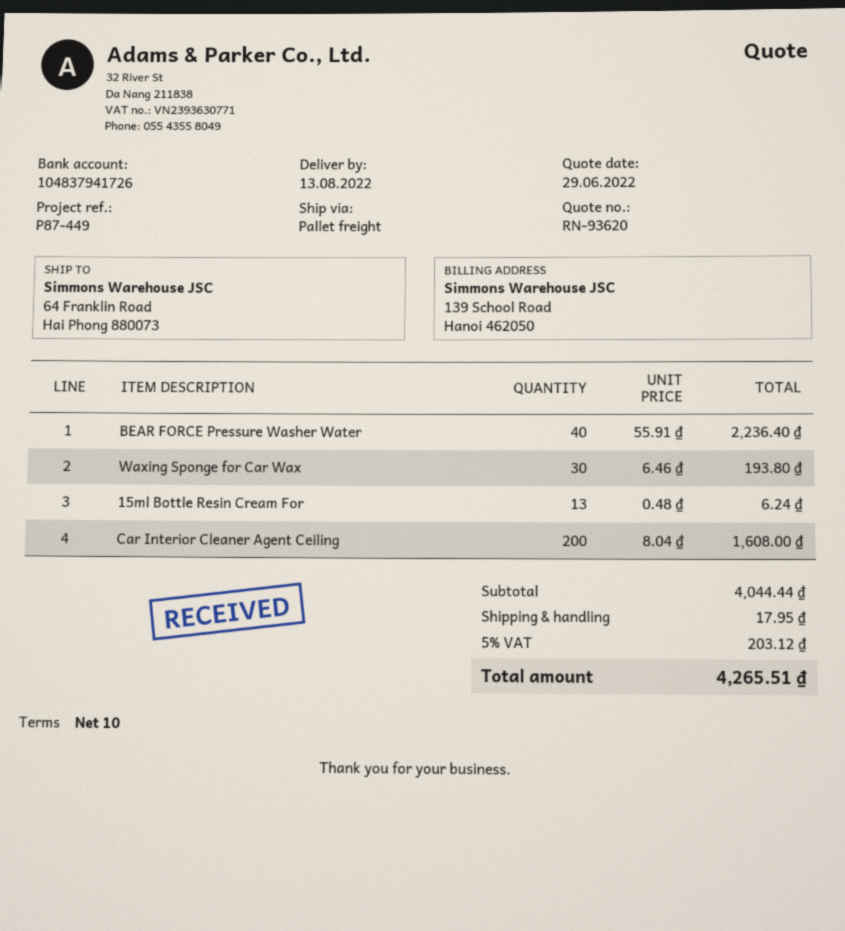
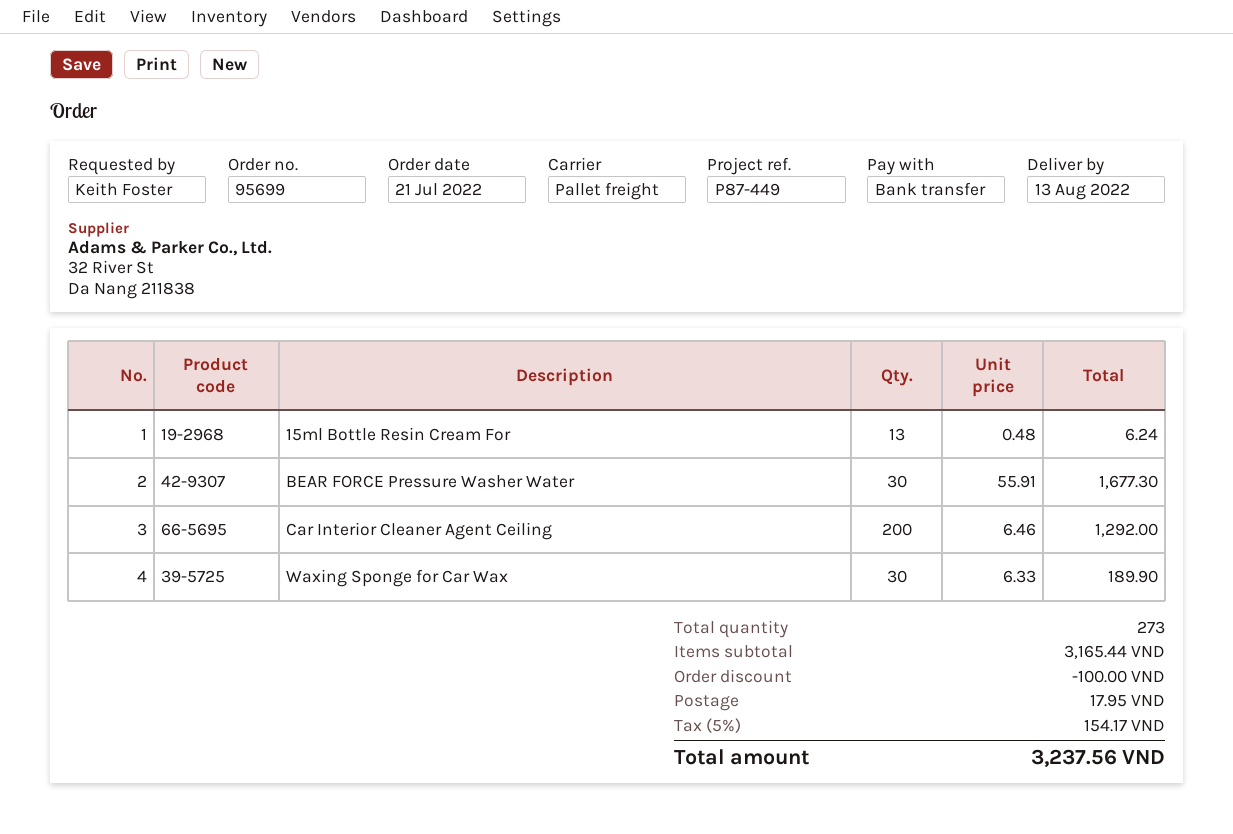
BEAR FORCE Pressure Washer Water: 40 x 55.91 = 2236.40 -> 30 x 55.91 = 1677.30
Waxing Sponge for Car Wax: 30 x 6.46 = 193.80 -> 30 x 6.33 = 189.90
Car Interior Cleaner Agent Ceiling: 200 x 8.04 = 1608.00 -> 200 x 6.46 = 1292.00
subtotal: 4044.44 -> 3165.44
discount: none -> 100.00
tax: 5% = 203.12 -> 5% = 154.17
total: 4265.51 -> 3237.56

